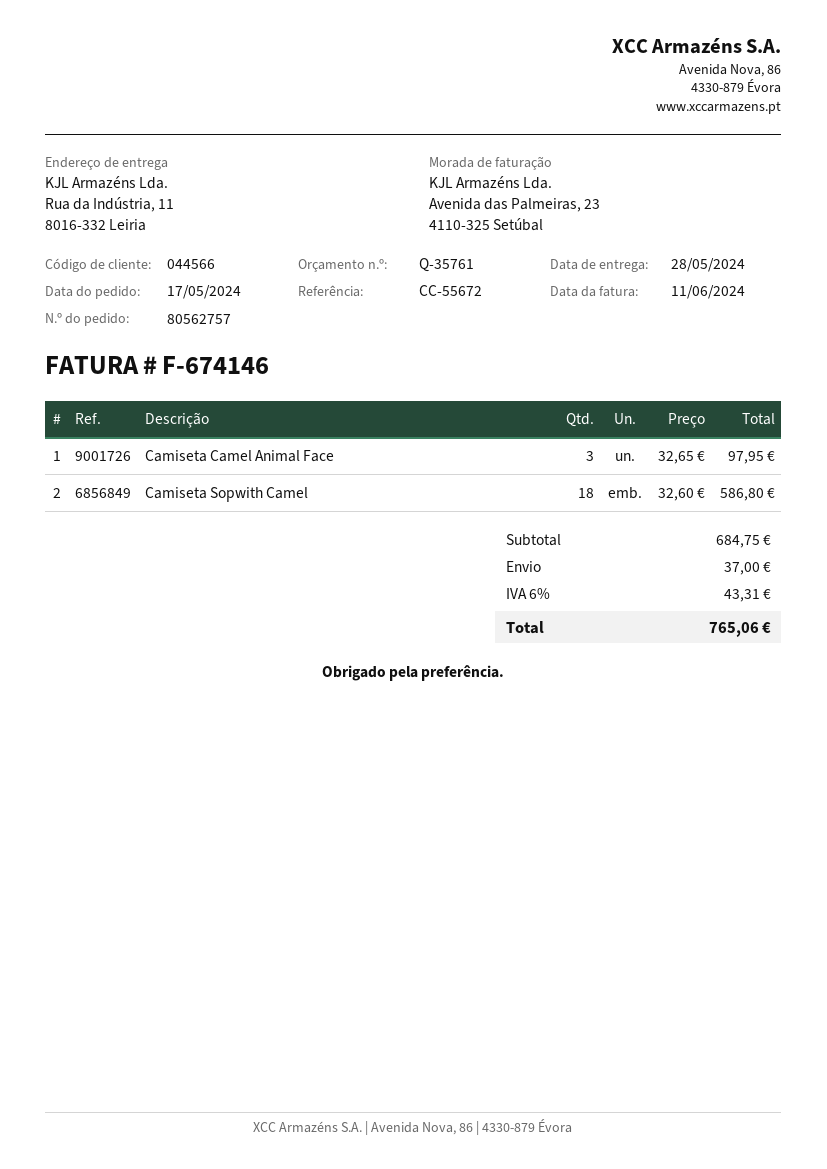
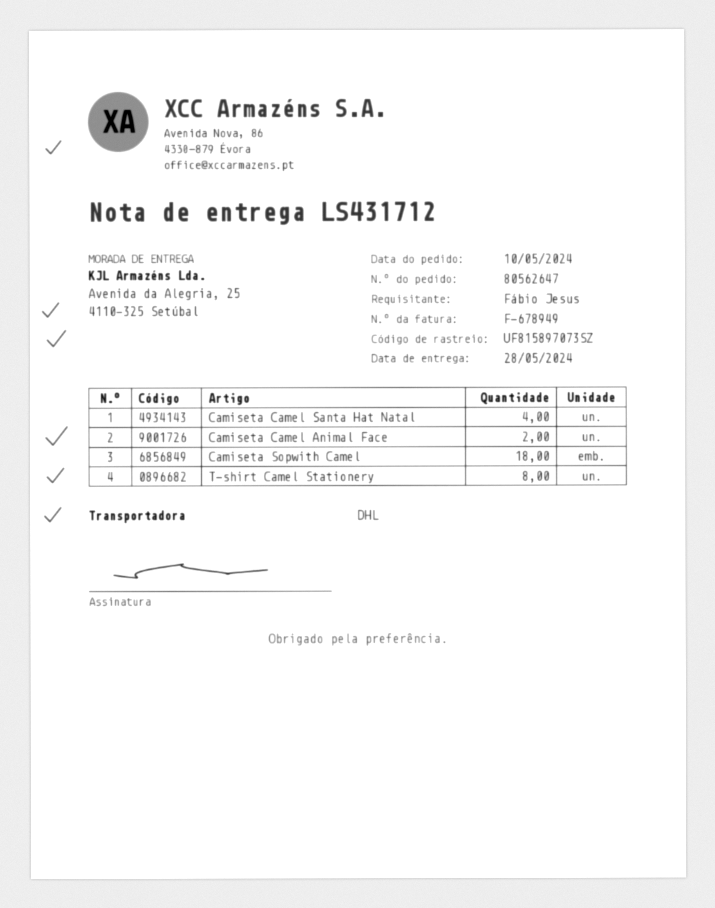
order number: 80562757 -> 80562647
order date: 2024-05-17 -> 2024-05-10
invoice number: F-674146 -> F-678949
ship to: Rua da Indústria, 11, 8016-332 Leiria -> Avenida da Alegria, 25, 4110-325 Setúbal
Camiseta Camel Animal Face: 3 -> 2
Camiseta Camel Santa Hat Natal: none -> 4
T-shirt Camel Stationery: none -> 8

